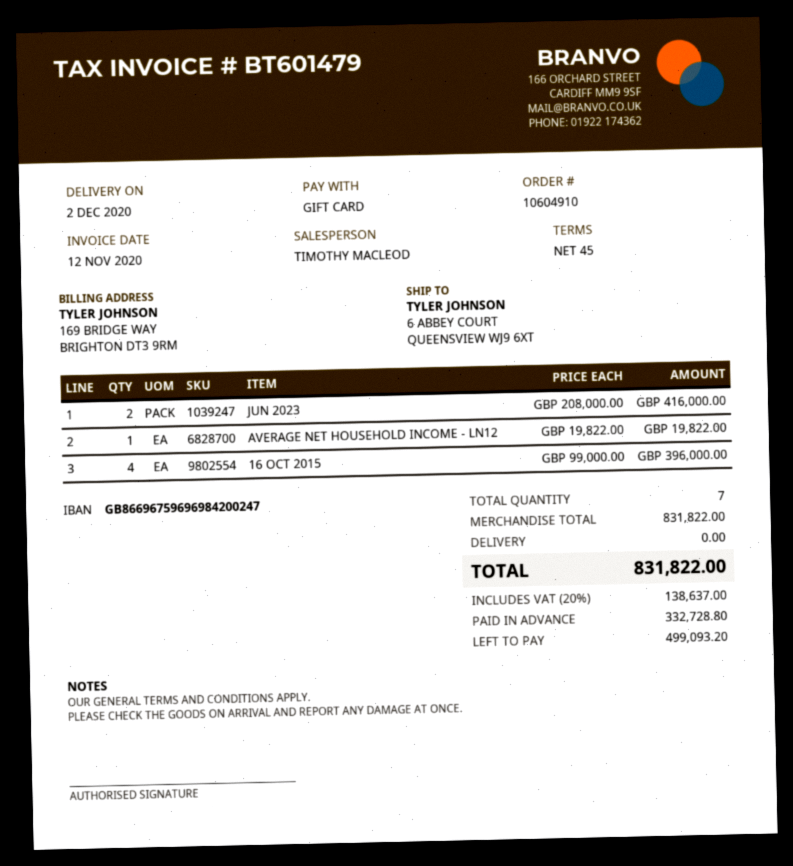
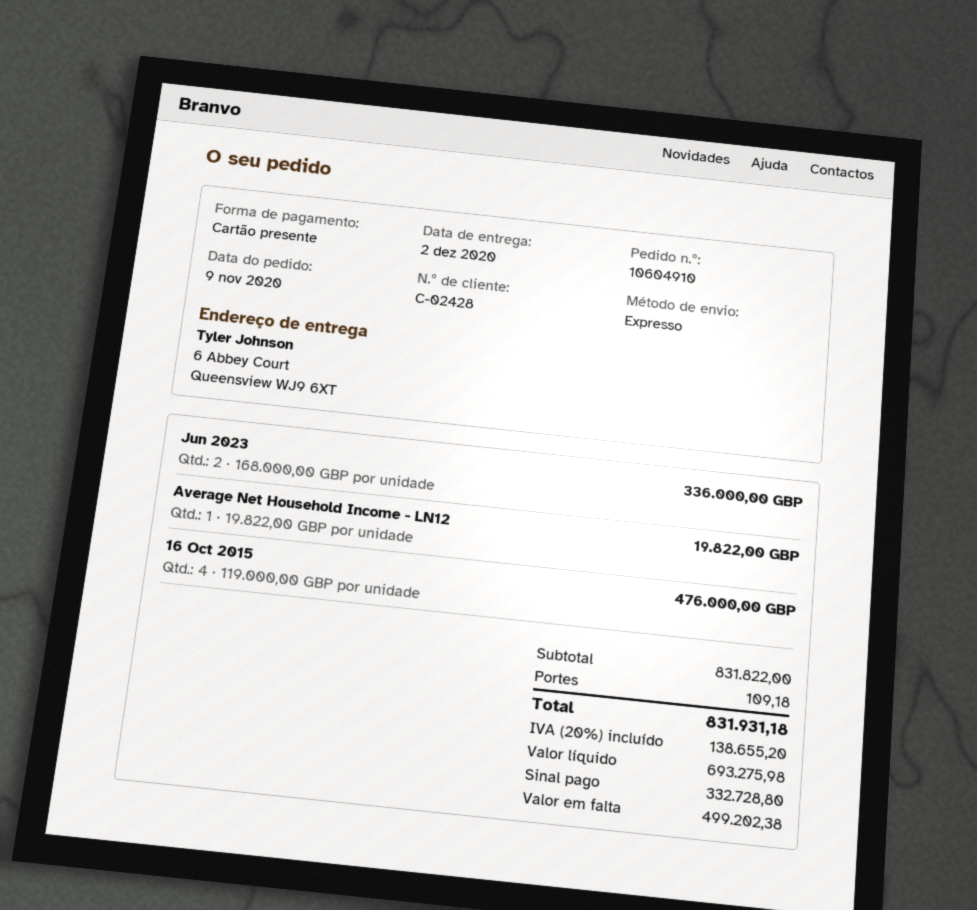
JUN 2023: 2 x 208000.00 = 416000.00 -> 2 x 168000.00 = 336000.00
16 OCT 2015: 4 x 99000.00 = 396000.00 -> 4 x 119000.00 = 476000.00
shipping: 0.00 -> 109.18
tax: 20% = 138637.00 -> 20% = 138655.20
total: 831822.00 -> 831931.18
balance: 499093.20 -> 499202.38

